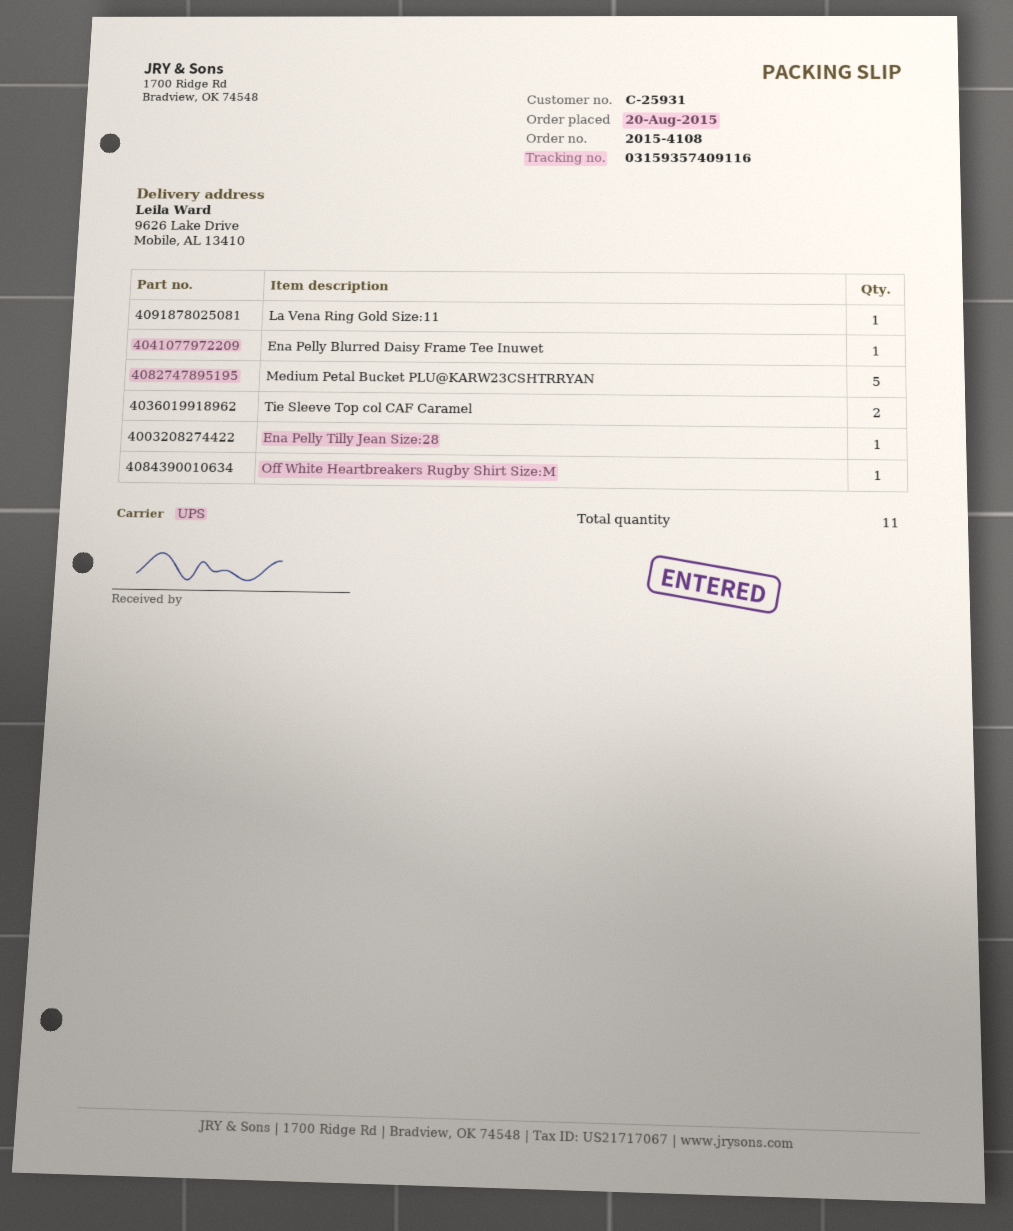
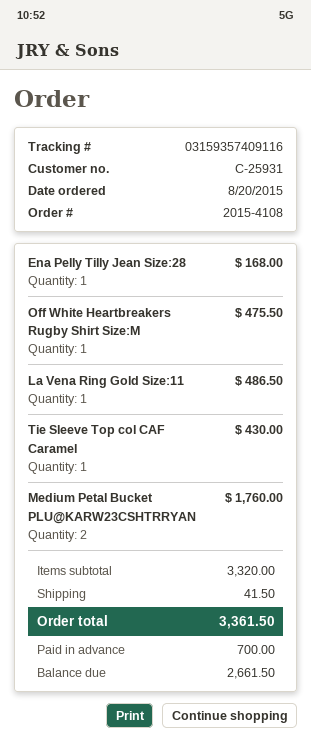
Ena Pelly Blurred Daisy Frame Tee Inuwet: 1 -> none
Medium Petal Bucket PLU@KARW23CSHTRRYAN: 5 -> 2
Tie Sleeve Top col CAF Caramel: 2 -> 1

